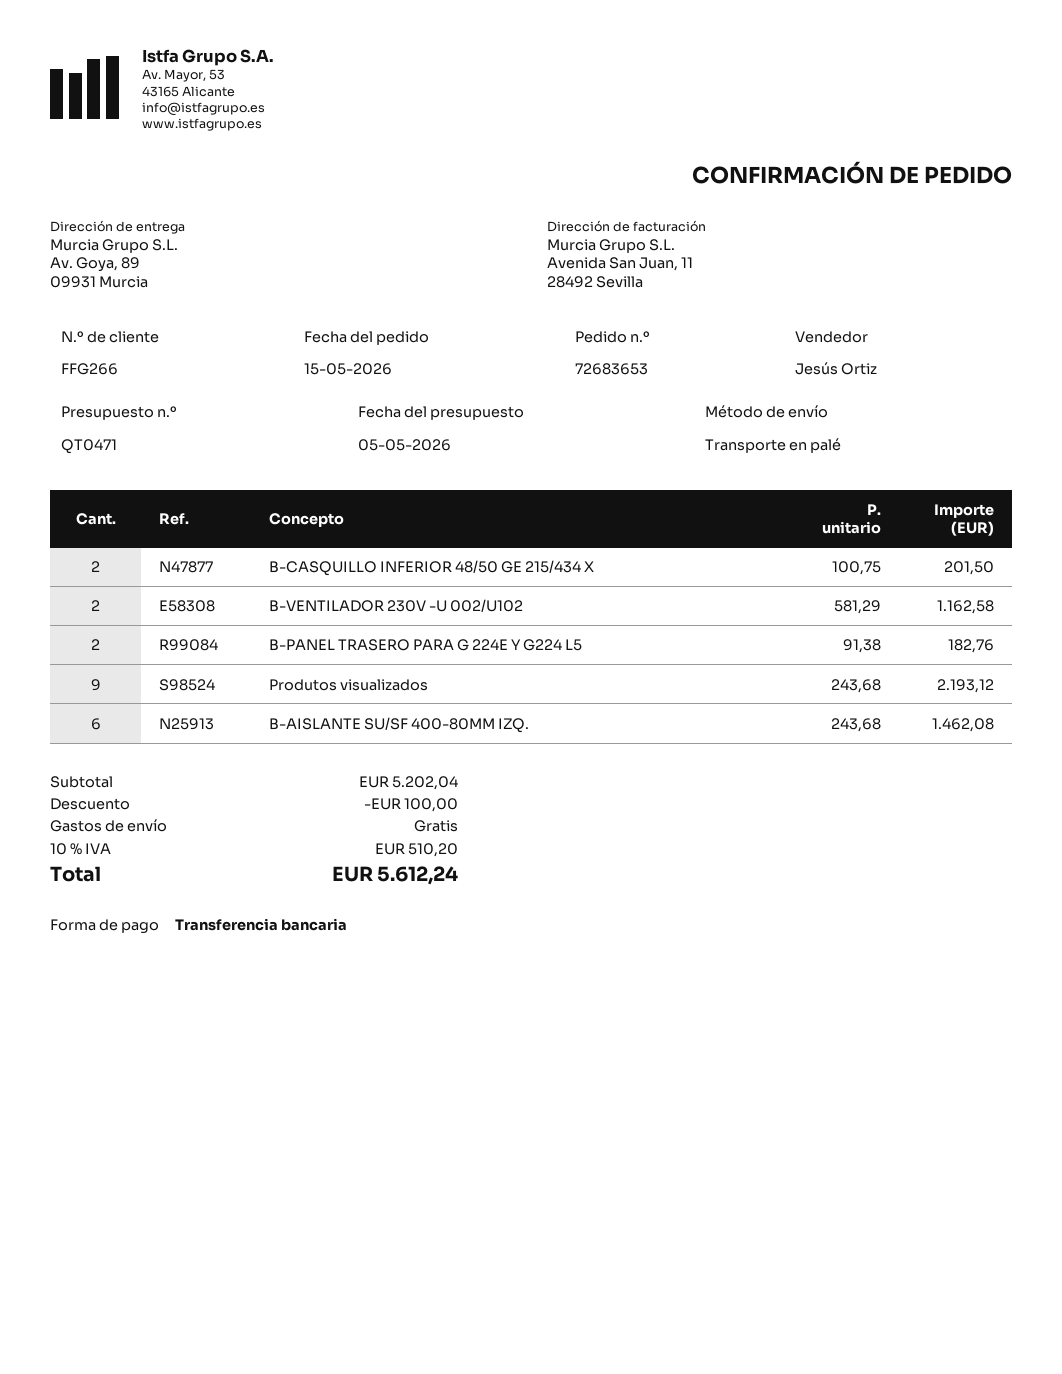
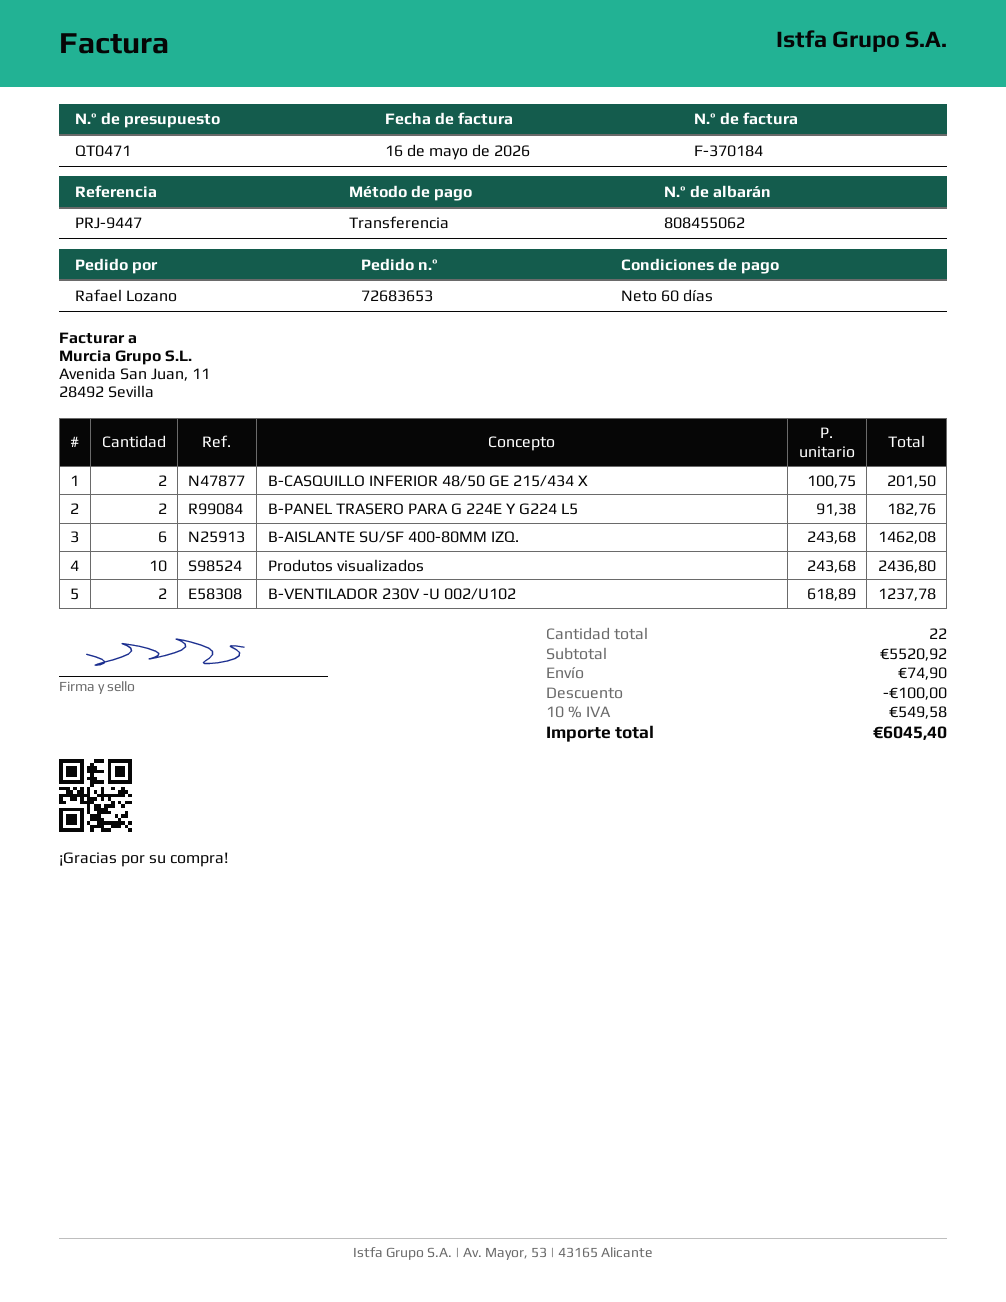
B-VENTILADOR 230V -U 002/U102: 2 x 581.29 = 1162.58 -> 2 x 618.89 = 1237.78
Produtos visualizados: 9 x 243.68 = 2193.12 -> 10 x 243.68 = 2436.80
subtotal: 5202.04 -> 5520.92
shipping: 0.00 -> 74.90
tax: 10% = 510.20 -> 10% = 549.58
total: 5612.24 -> 6045.40

